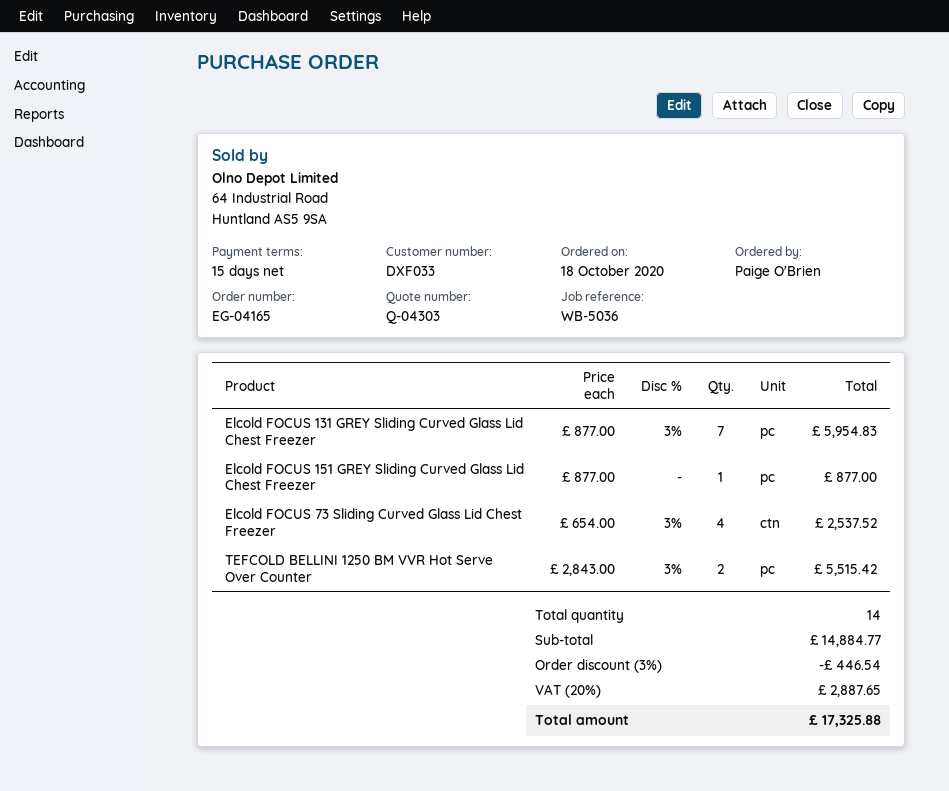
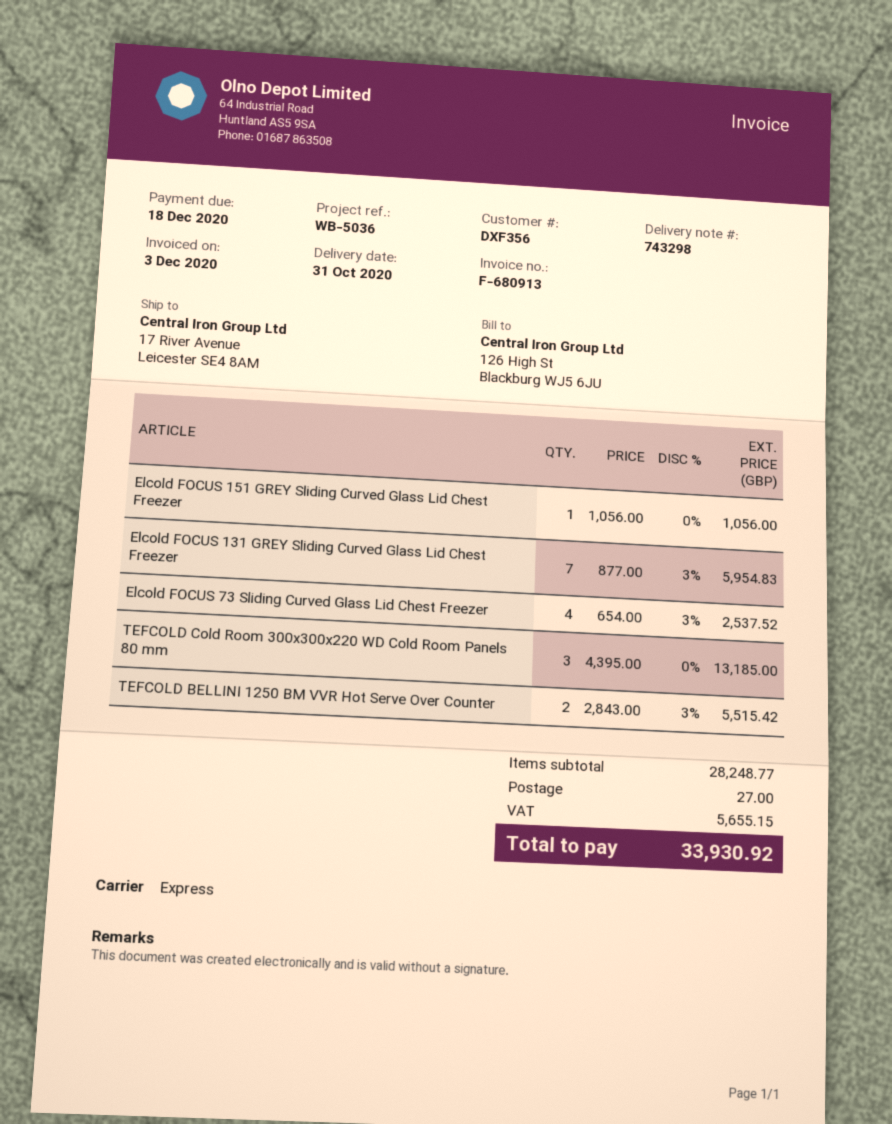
customer number: DXF033 -> DXF356
Elcold FOCUS 151 GREY Sliding Curved Glass Lid Chest Freezer: 1 x 877.00 = 877.00 -> 1 x 1056.00 = 1056.00
TEFCOLD Cold Room 300x300x220 WD Cold Room Panels 80 mm: none -> 3 x 4395.00 = 13185.00
subtotal: 14884.77 -> 28248.77
discount: 3% = 446.54 -> none
shipping: none -> 27.00
tax: 2887.65 -> 5655.15
total: 17325.88 -> 33930.92

